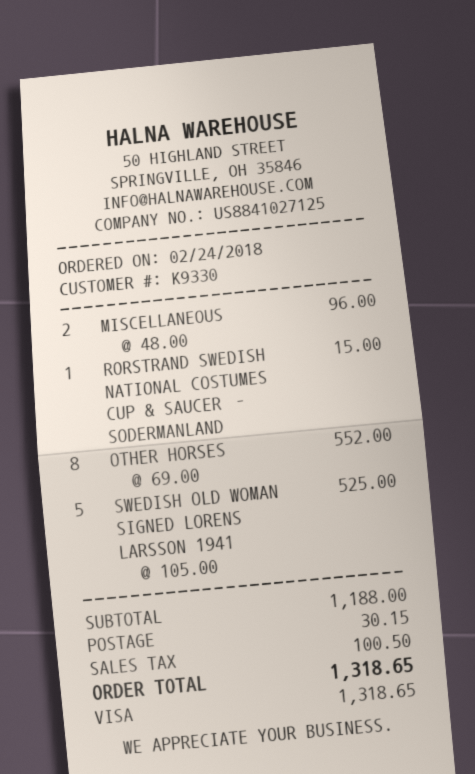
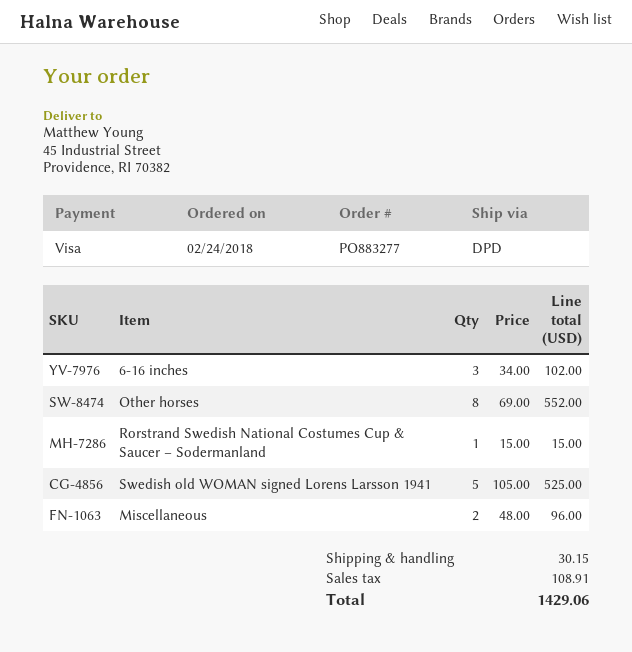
6-16 inches: none -> 3 x 34.00 = 102.00
tax: 100.50 -> 108.91
total: 1318.65 -> 1429.06

